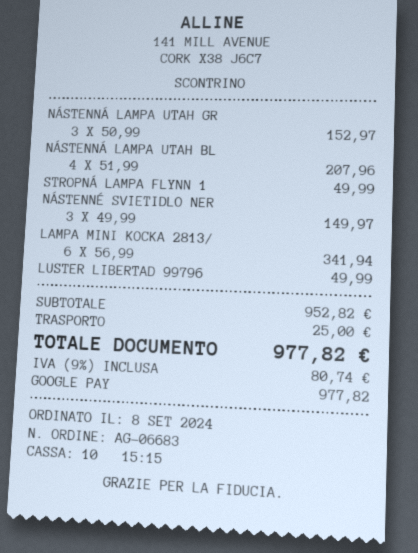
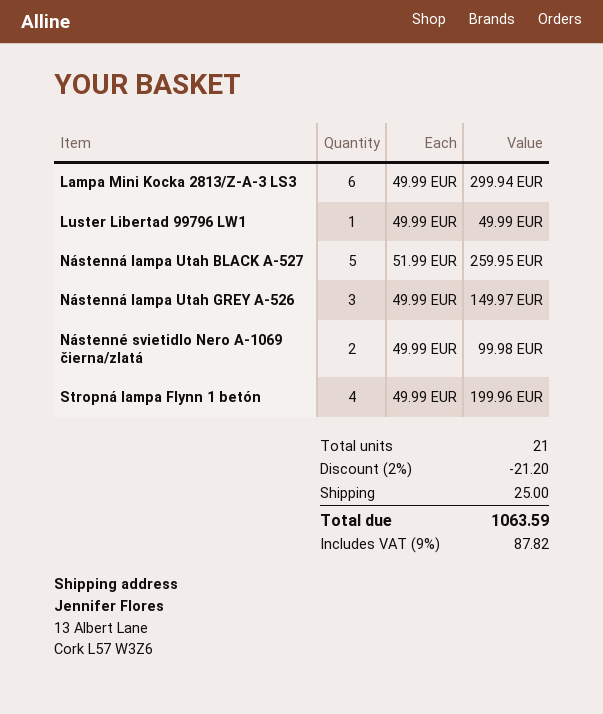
NÁSTENNÁ LAMPA UTAH GR: 3 x 50.99 = 152.97 -> 3 x 49.99 = 149.97
NÁSTENNÁ LAMPA UTAH BL: 4 x 51.99 = 207.96 -> 5 x 51.99 = 259.95
STROPNÁ LAMPA FLYNN 1: 1 x 49.99 = 49.99 -> 4 x 49.99 = 199.96
NÁSTENNÉ SVIETIDLO NER: 3 x 49.99 = 149.97 -> 2 x 49.99 = 99.98
LAMPA MINI KOCKA 2813/: 6 x 56.99 = 341.94 -> 6 x 49.99 = 299.94
discount: none -> 2% = 21.20
tax: 9% = 80.74 -> 9% = 87.82
total: 977.82 -> 1063.59

